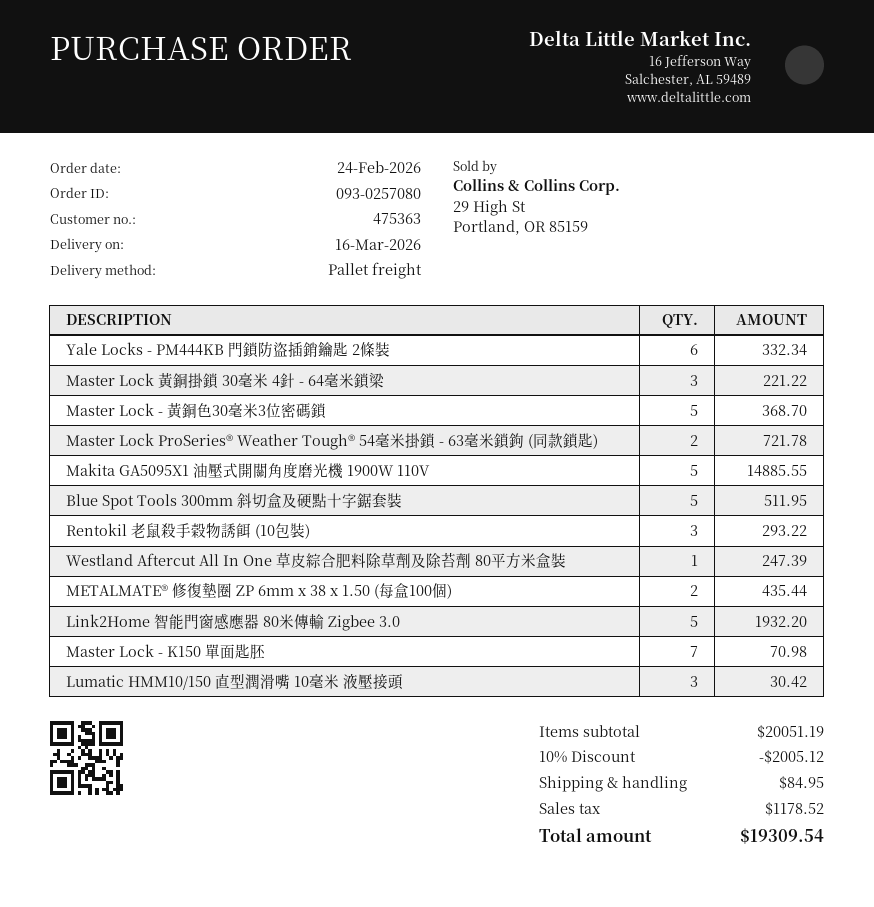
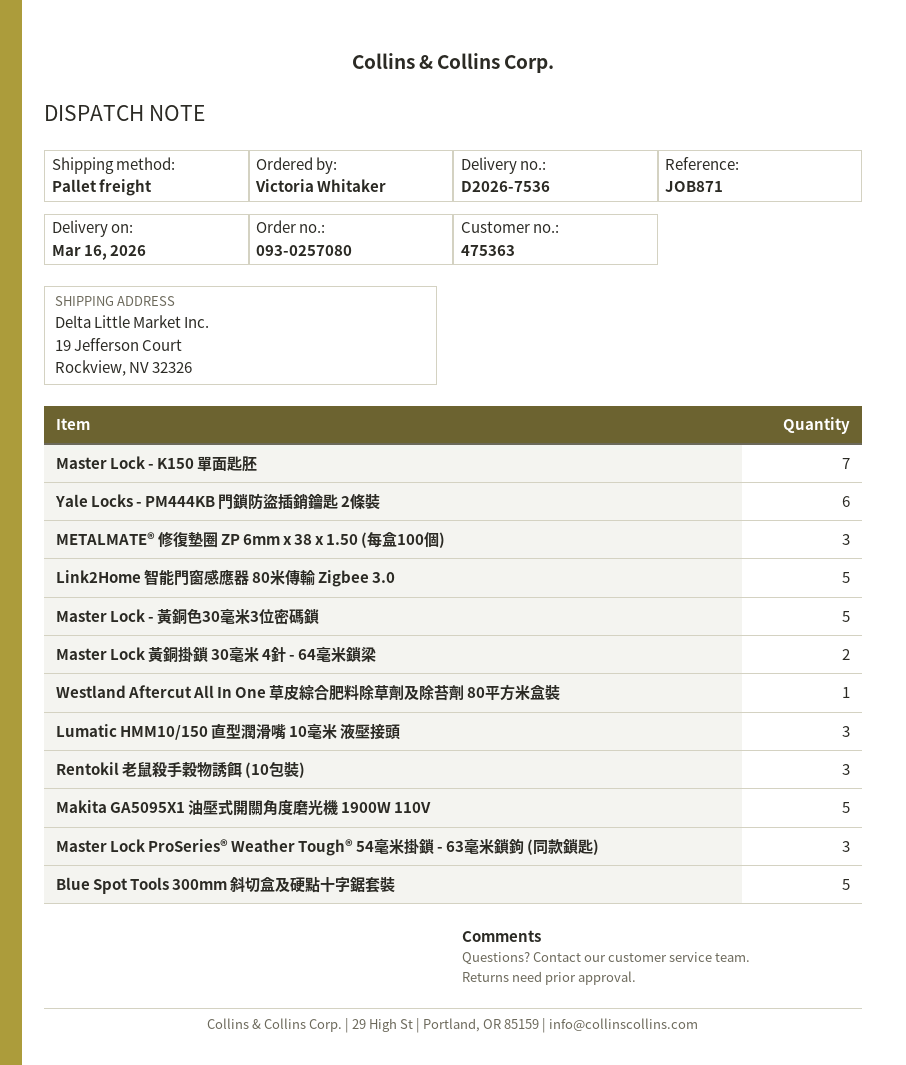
Master Lock 黃銅掛鎖 30毫米 4針 - 64毫米鎖梁: 3 -> 2
Master Lock ProSeries® Weather Tough® 54毫米掛鎖 - 63毫米鎖鉤 (同款鎖匙): 2 -> 3
METALMATE® 修復墊圈 ZP 6mm x 38 x 1.50 (每盒100個): 2 -> 3

